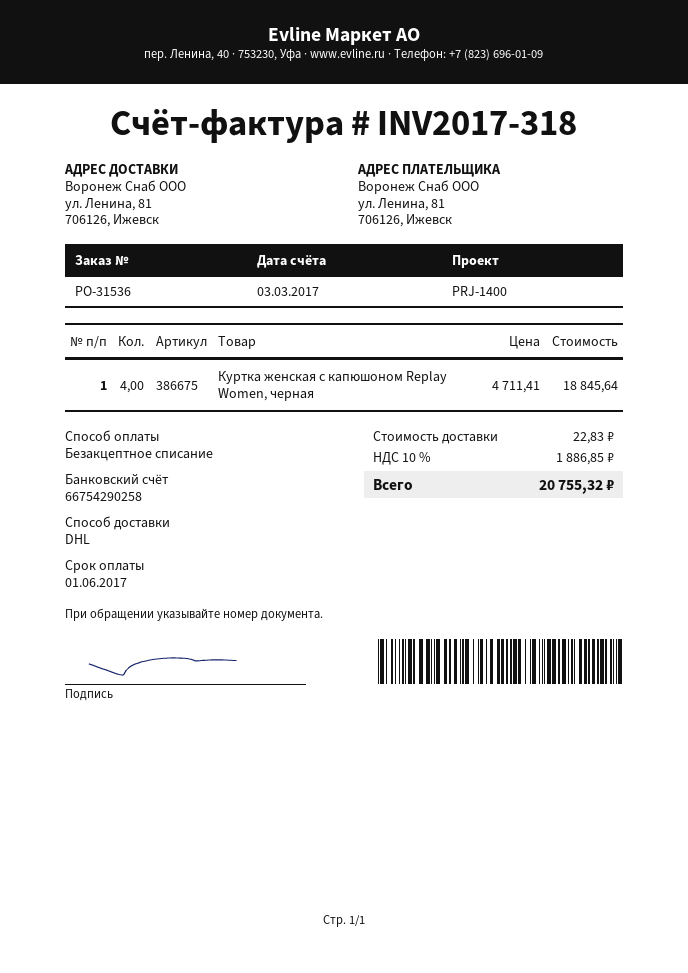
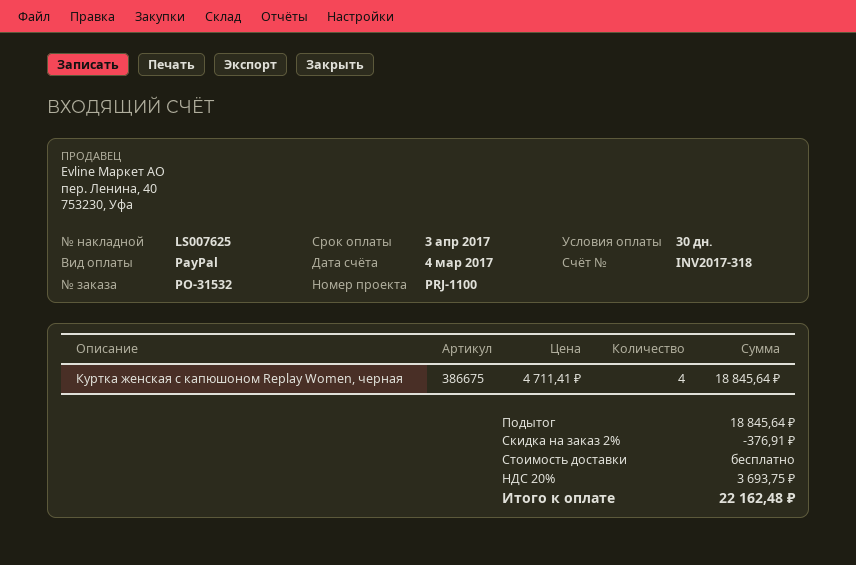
order number: PO-31536 -> PO-31532
invoice date: 2017-03-03 -> 2017-03-04
due date: 2017-06-01 -> 2017-04-03
reference: PRJ-1400 -> PRJ-1100
payment method: direct debit -> PayPal
discount: none -> 2% = 376.91
shipping: 22.83 -> 0.00
tax: 10% = 1886.85 -> 20% = 3693.75
total: 20755.32 -> 22162.48

